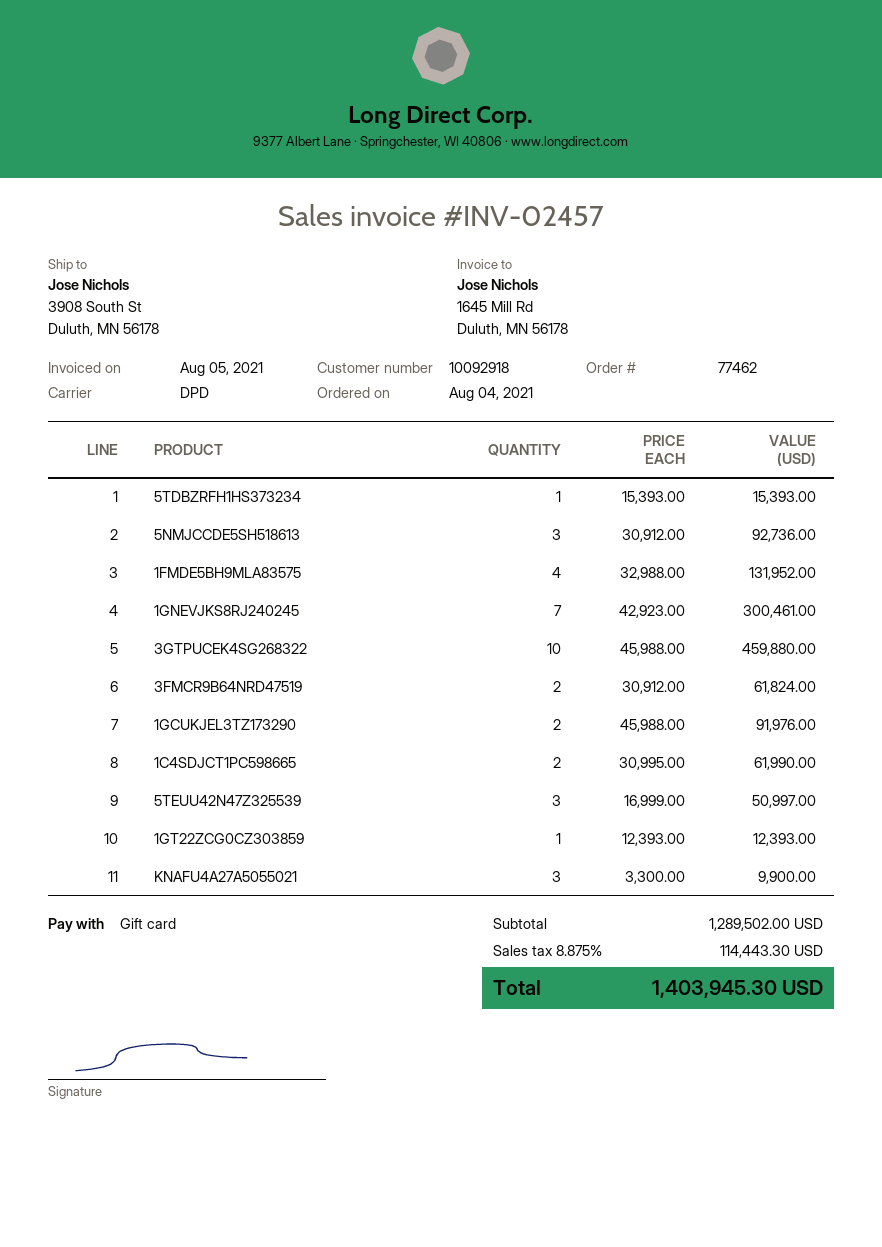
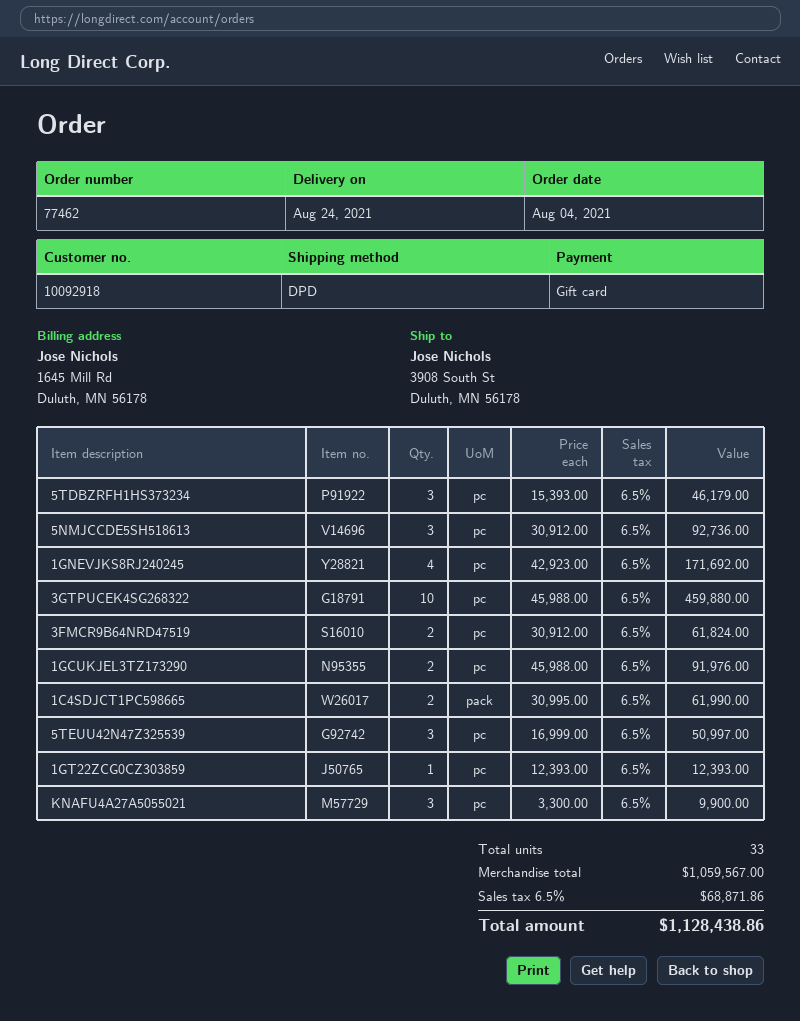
5TDBZRFH1HS373234: 1 x 15393.00 = 15393.00 -> 3 x 15393.00 = 46179.00
1FMDE5BH9MLA83575: 4 x 32988.00 = 131952.00 -> none
1GNEVJKS8RJ240245: 7 x 42923.00 = 300461.00 -> 4 x 42923.00 = 171692.00
subtotal: 1289502.00 -> 1059567.00
tax: 8.875% = 114443.30 -> 6.5% = 68871.86
total: 1403945.30 -> 1128438.86

